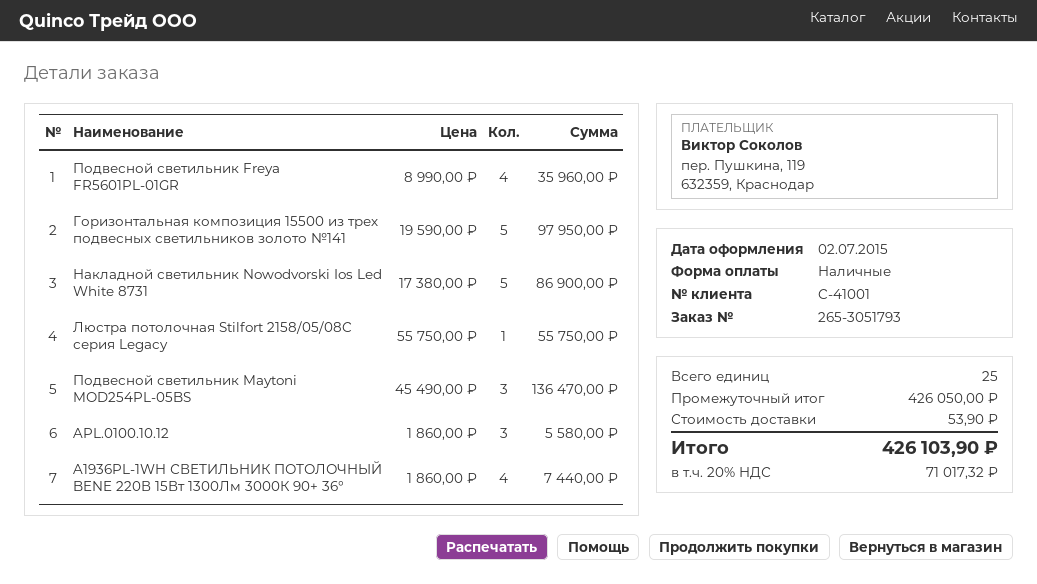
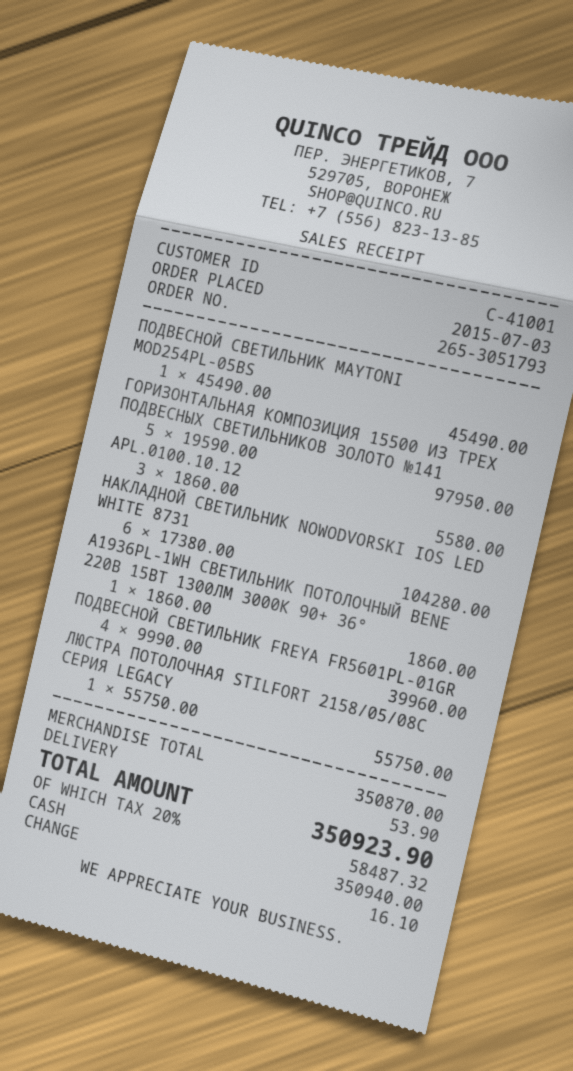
order date: 2015-07-02 -> 2015-07-03
Подвесной светильник Freya FR5601PL-01GR: 4 x 8990.00 = 35960.00 -> 4 x 9990.00 = 39960.00
Накладной светильник Nowodvorski Ios Led White 8731: 5 x 17380.00 = 86900.00 -> 6 x 17380.00 = 104280.00
Подвесной светильник Maytoni MOD254PL-05BS: 3 x 45490.00 = 136470.00 -> 1 x 45490.00 = 45490.00
A1936PL-1WH СВЕТИЛЬНИК ПОТОЛОЧНЫЙ BENE 220В 15Вт 1300Лм 3000К 90+ 36°: 4 x 1860.00 = 7440.00 -> 1 x 1860.00 = 1860.00
subtotal: 426050.00 -> 350870.00
tax: 20% = 71017.32 -> 20% = 58487.32
total: 426103.90 -> 350923.90

